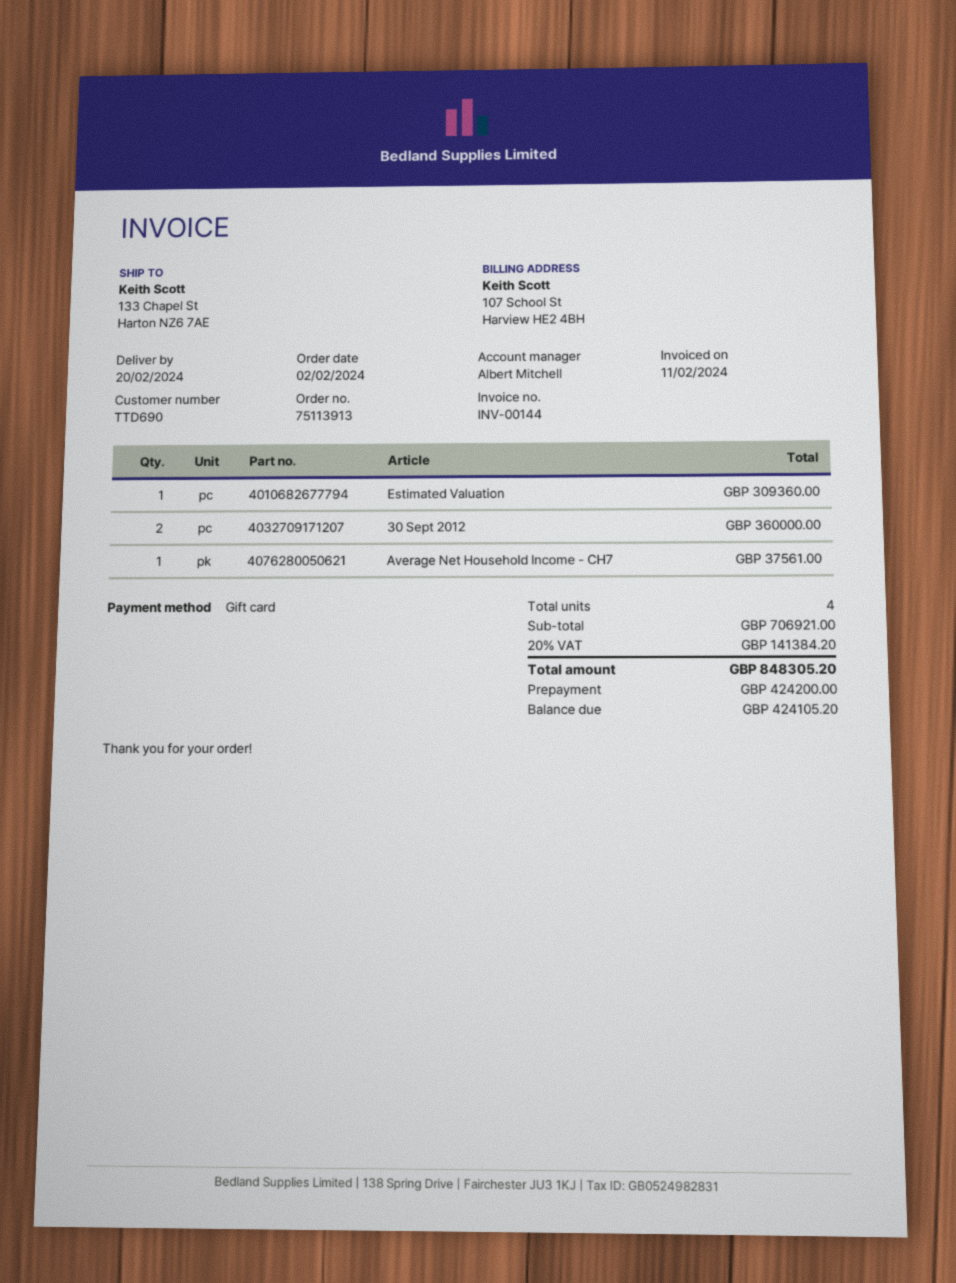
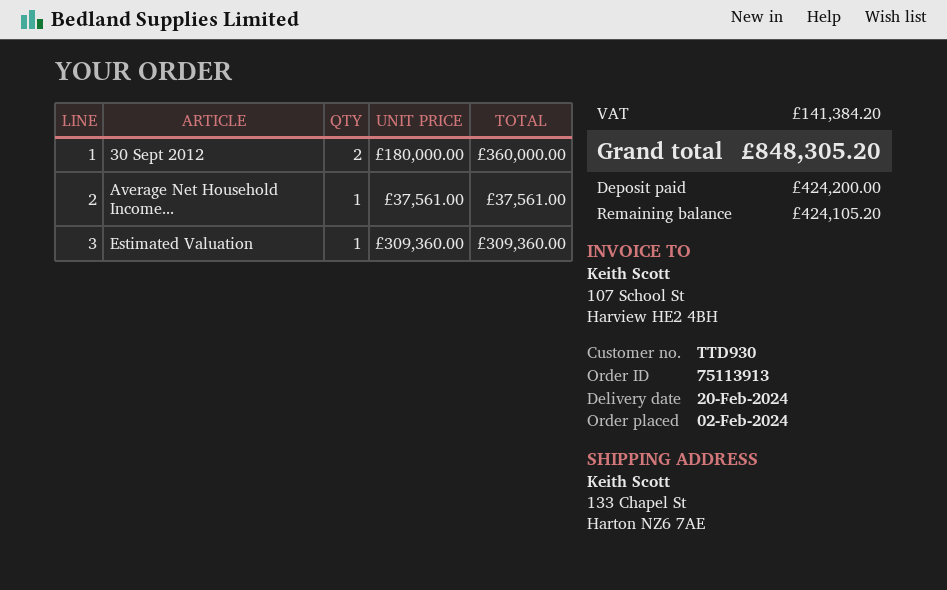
customer number: TTD690 -> TTD930

